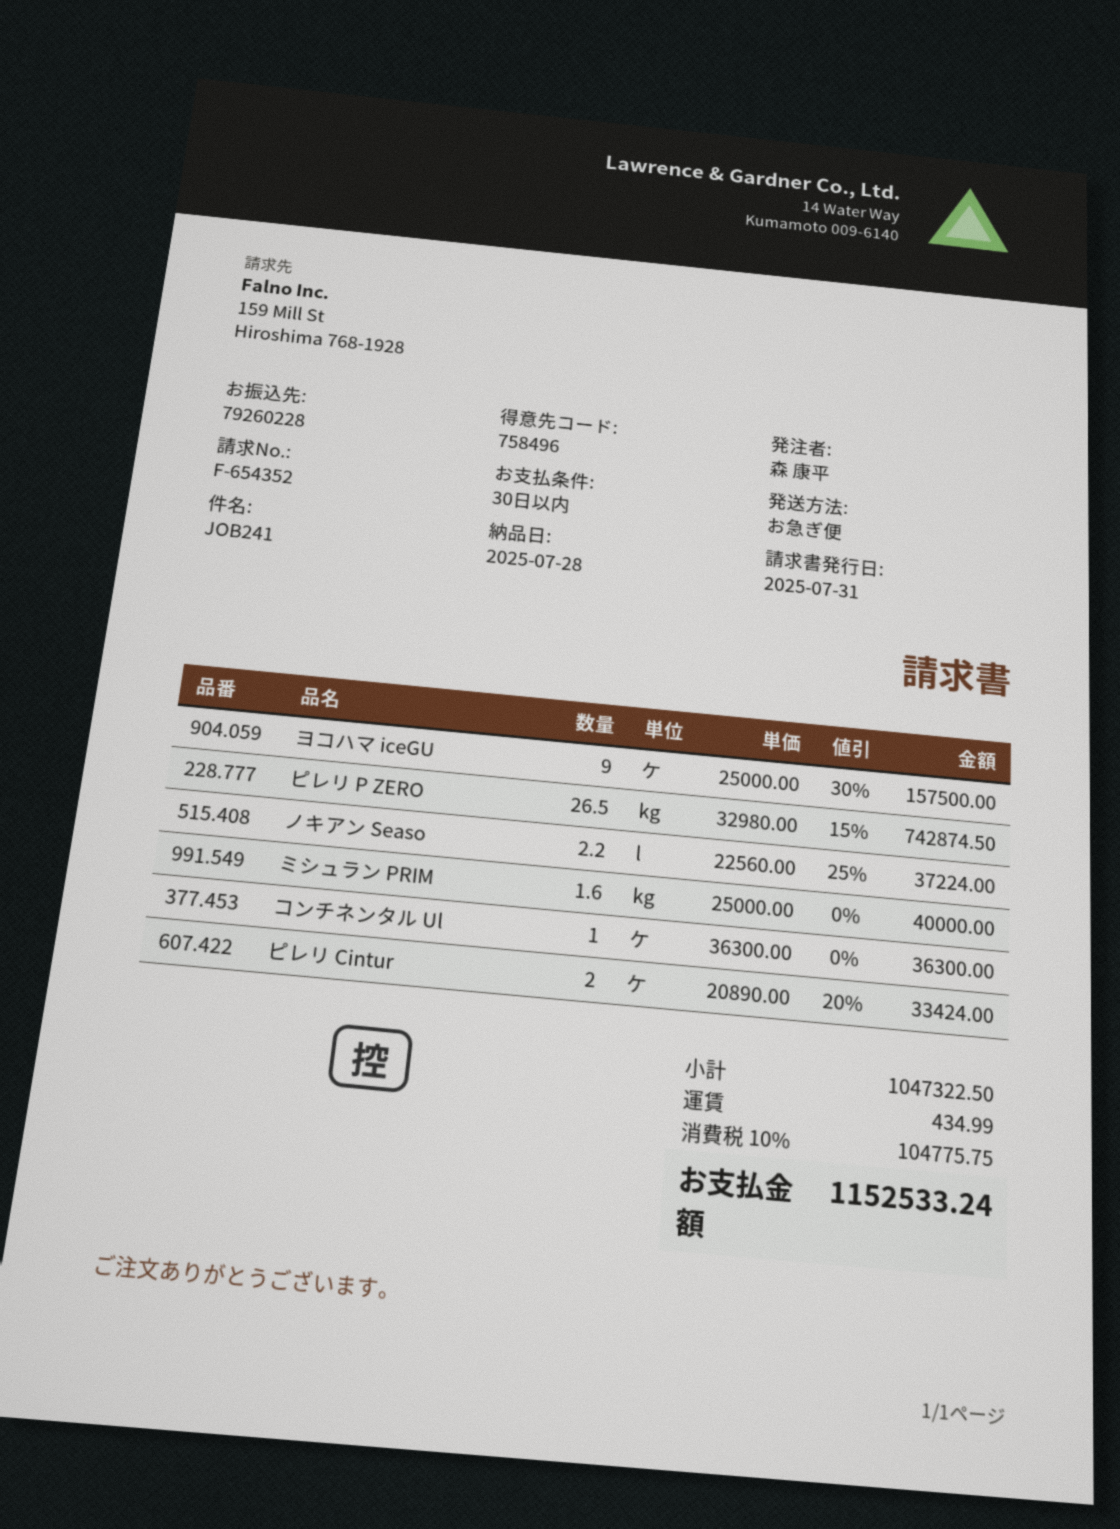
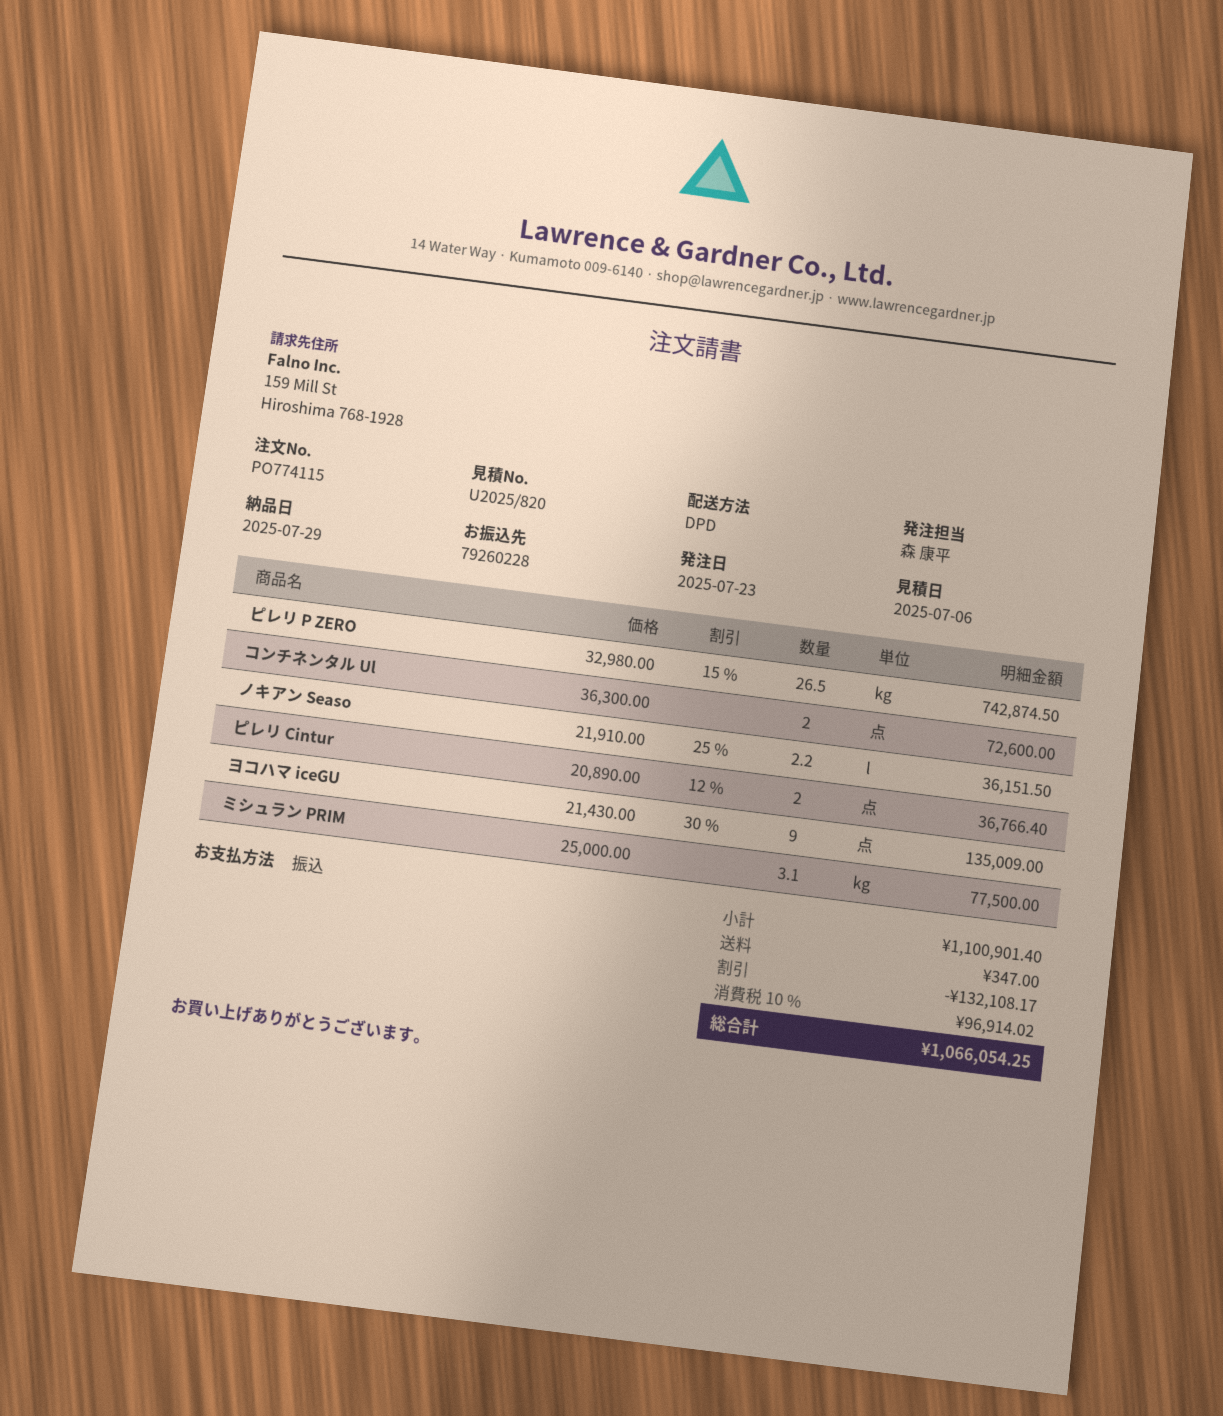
delivery date: 2025-07-28 -> 2025-07-29
shipping method: express -> DPD
ヨコハマ iceGU: 9 x 25000.00 - 30% = 157500.00 -> 9 x 21430.00 - 30% = 135009.00
ノキアン Seaso: 2.2 x 22560.00 - 25% = 37224.00 -> 2.2 x 21910.00 - 25% = 36151.50
ミシュラン PRIM: 1.6 x 25000.00 = 40000.00 -> 3.1 x 25000.00 = 77500.00
コンチネンタル Ul: 1 x 36300.00 = 36300.00 -> 2 x 36300.00 = 72600.00
ピレリ Cintur: 2 x 20890.00 - 20% = 33424.00 -> 2 x 20890.00 - 12% = 36766.40
subtotal: 1047322.50 -> 1100901.40
discount: none -> 132108.17
shipping: 434.99 -> 347.00
tax: 10% = 104775.75 -> 10% = 96914.02
total: 1152533.24 -> 1066054.25

